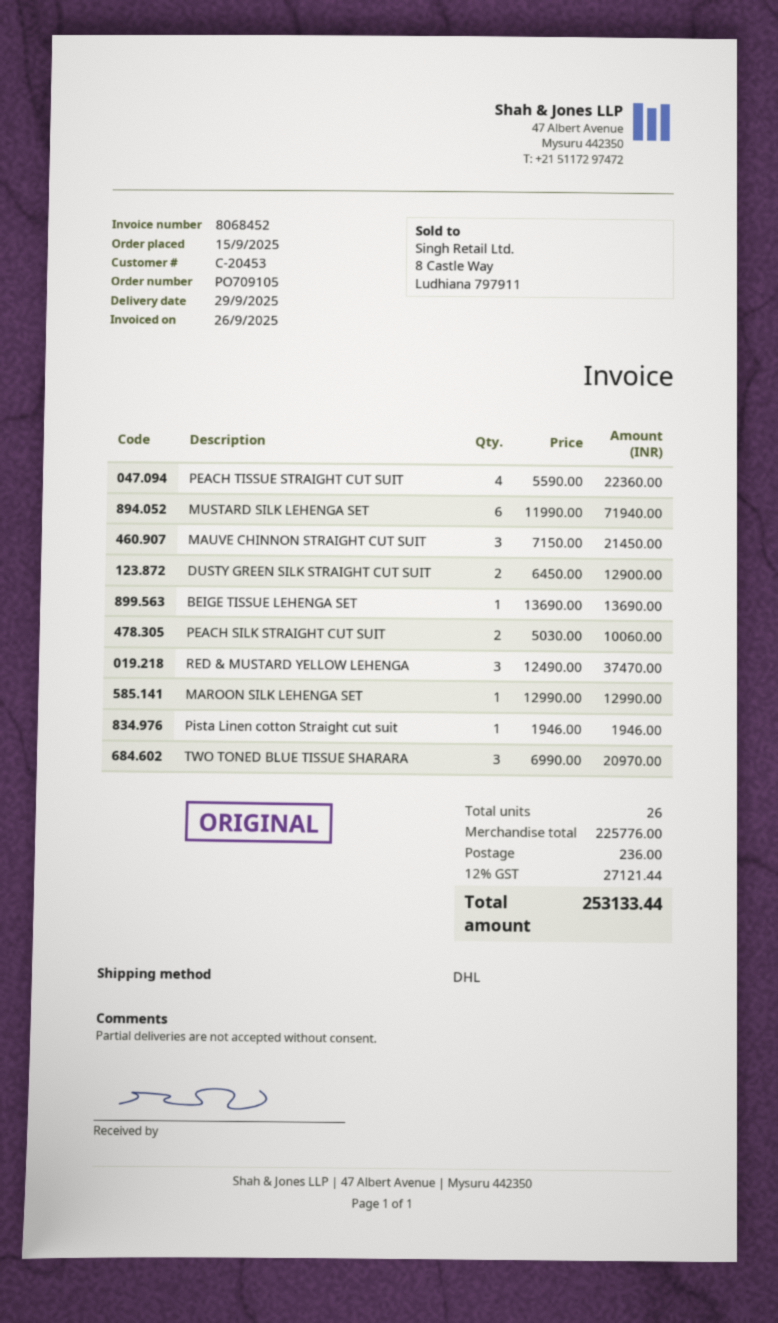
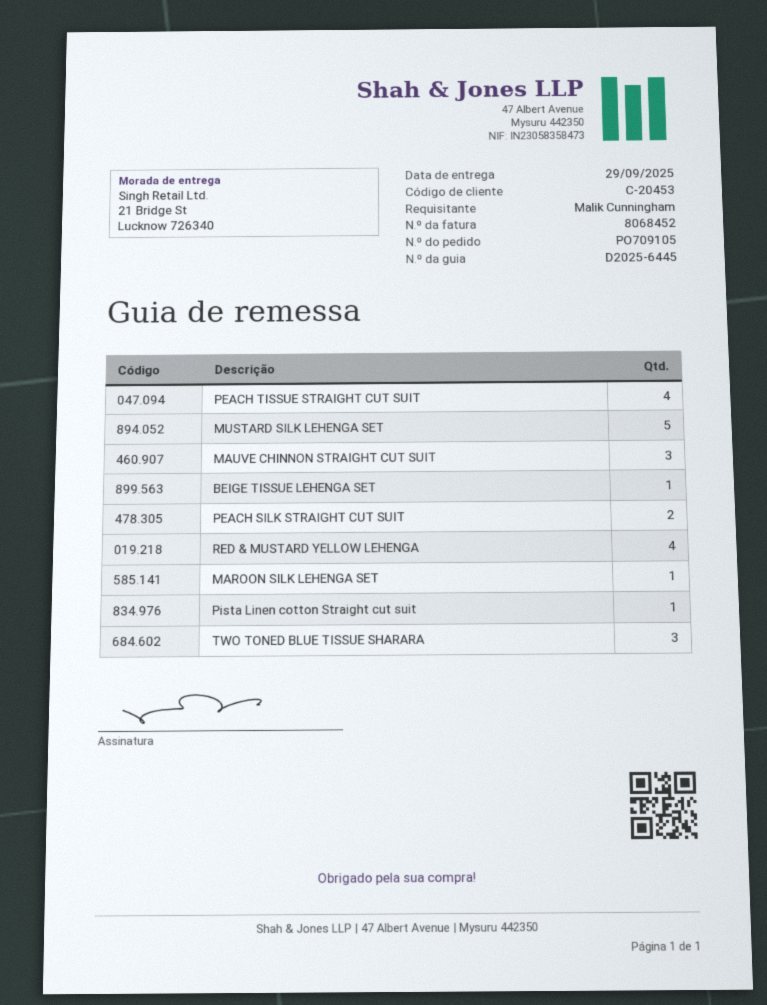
MUSTARD SILK LEHENGA SET: 6 -> 5
DUSTY GREEN SILK STRAIGHT CUT SUIT: 2 -> none
RED & MUSTARD YELLOW LEHENGA: 3 -> 4

